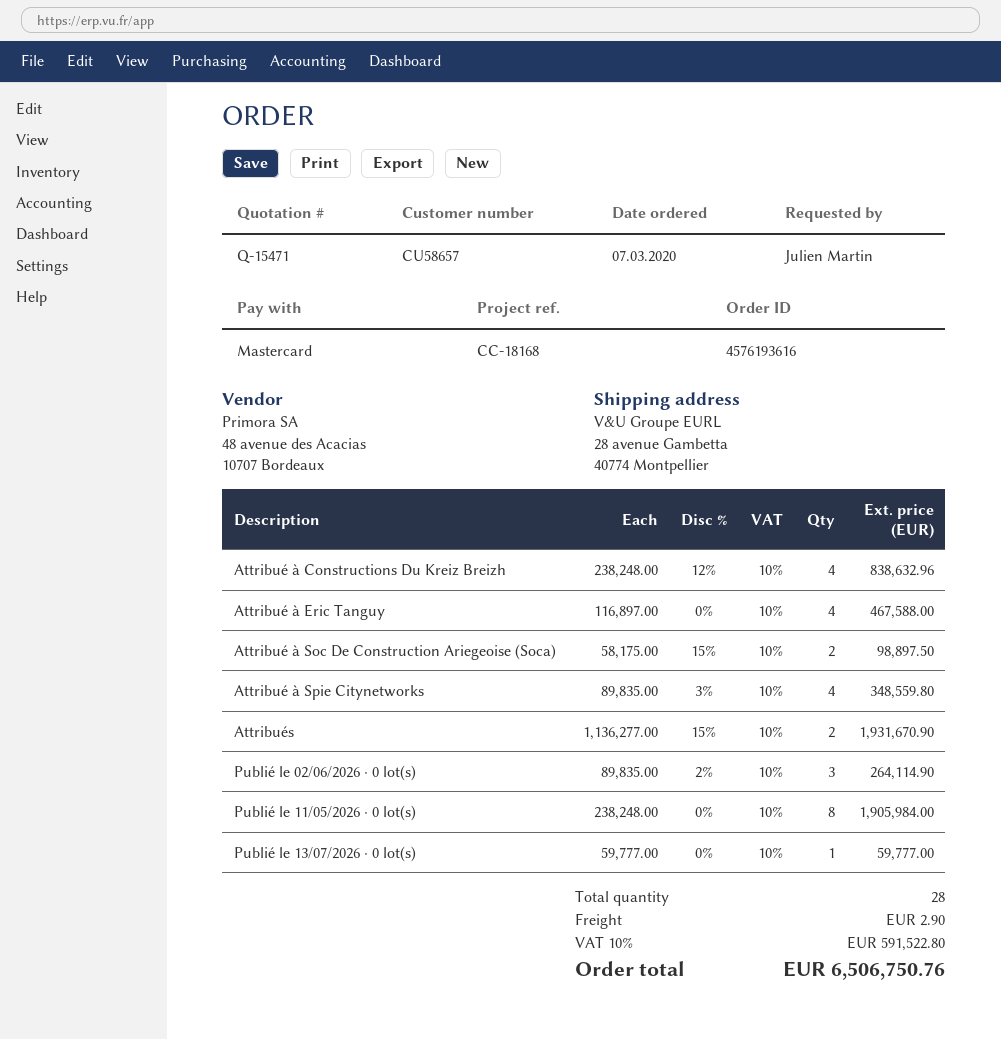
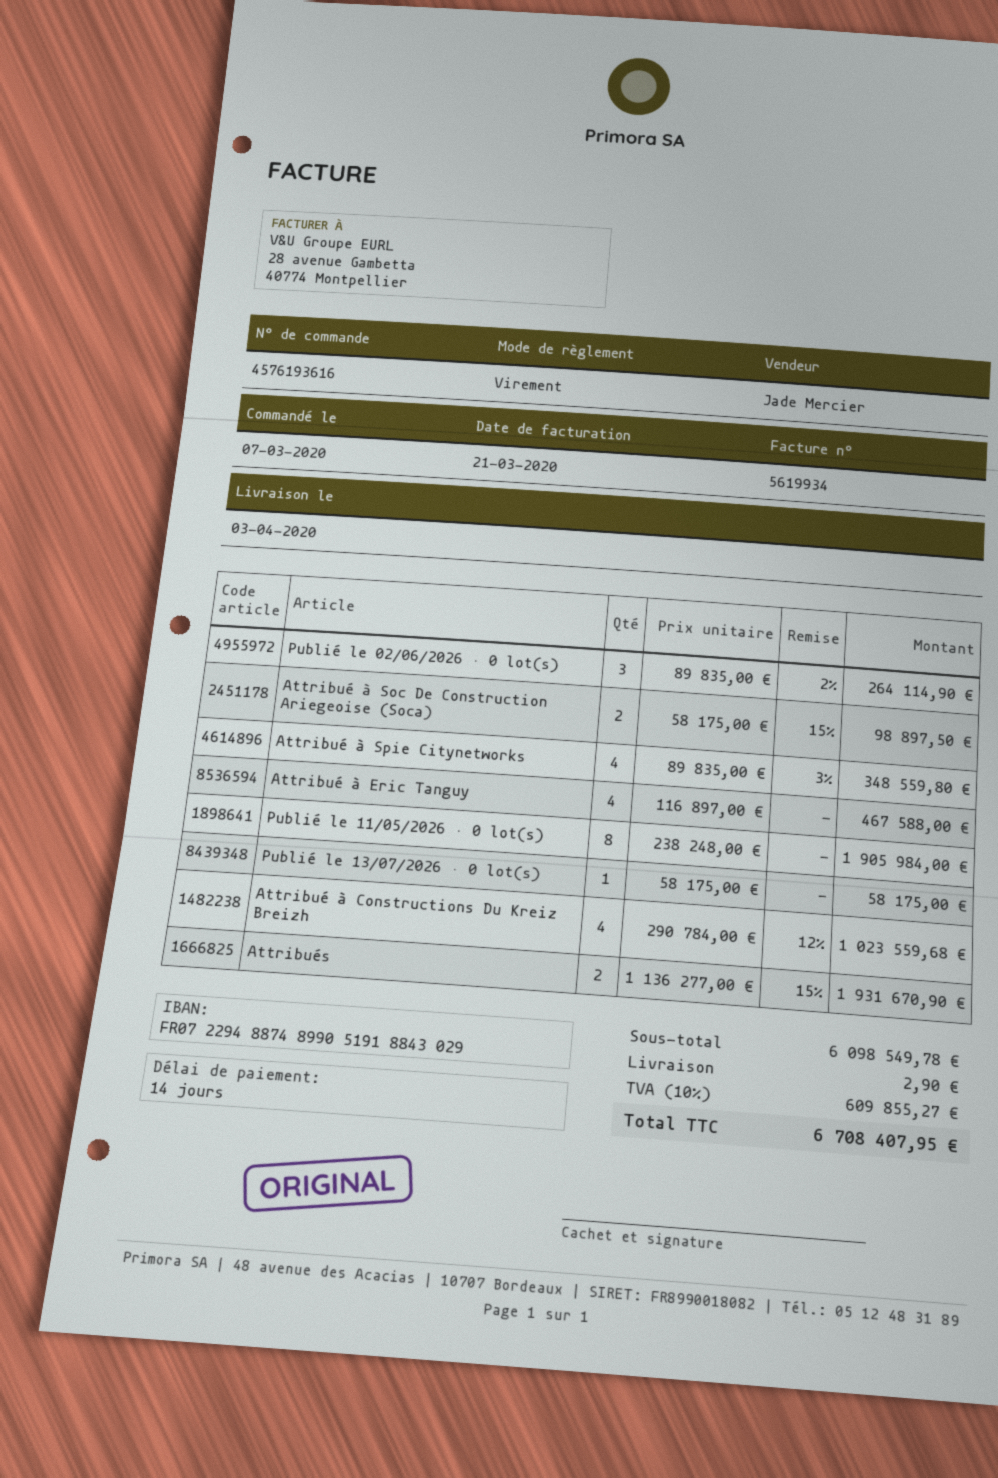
payment method: Mastercard -> bank transfer
Attribué à Constructions Du Kreiz Breizh: 4 x 238248.00 - 12% = 838632.96 -> 4 x 290784.00 - 12% = 1023559.68
Publié le 13/07/2026 · 0 lot(s): 1 x 59777.00 = 59777.00 -> 1 x 58175.00 = 58175.00
tax: 10% = 591522.80 -> 10% = 609855.27
total: 6506750.76 -> 6708407.95

